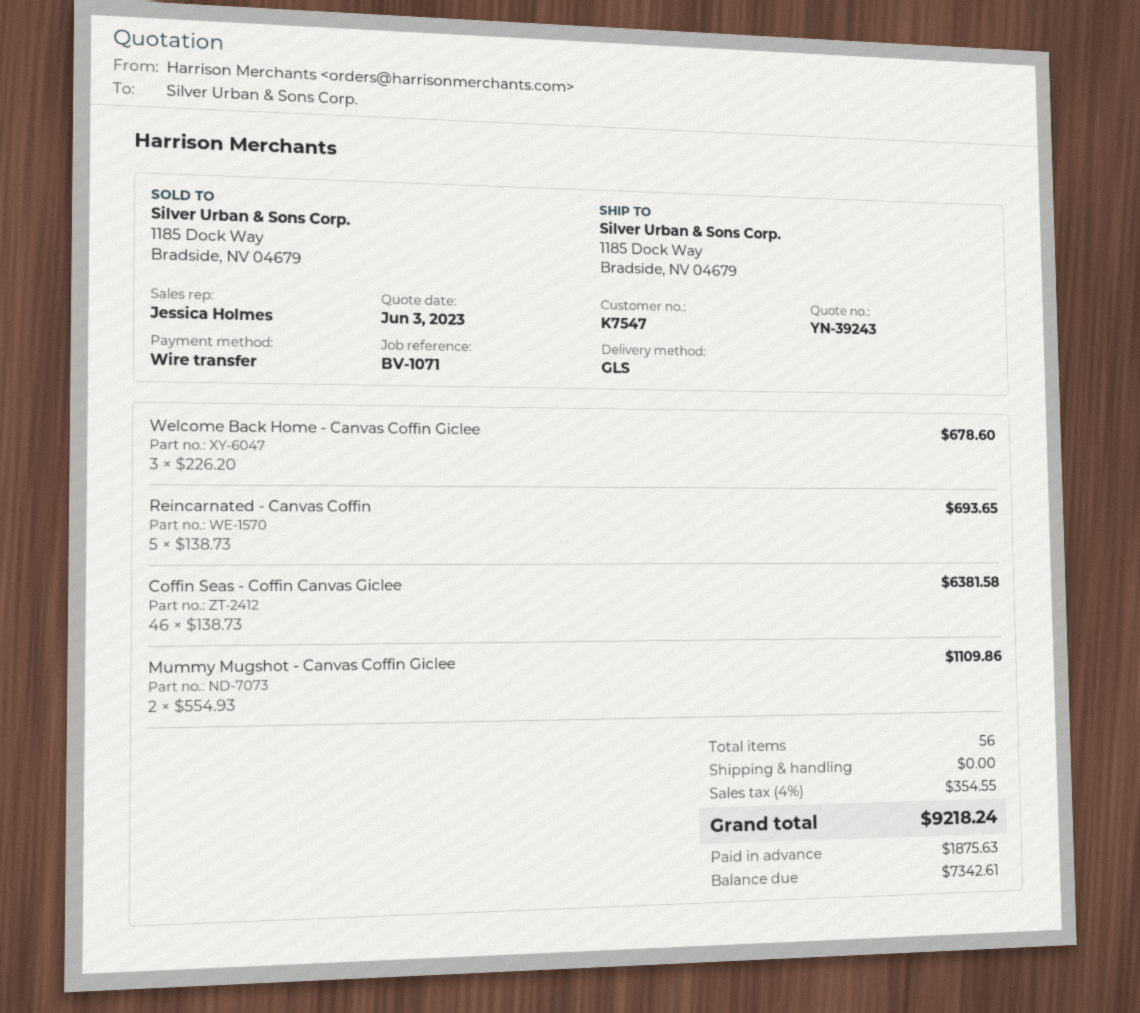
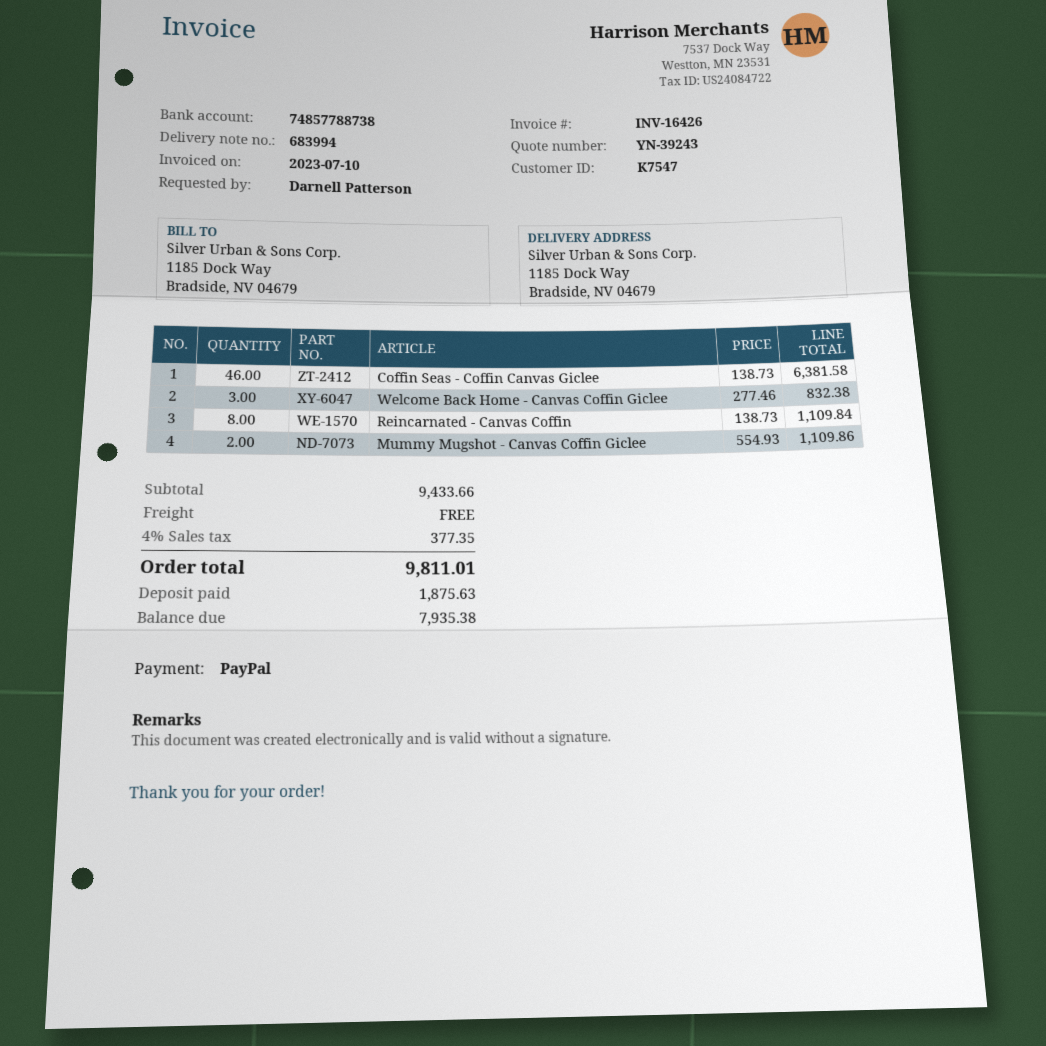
payment method: bank transfer -> PayPal
Welcome Back Home - Canvas Coffin Giclee: 3 x 226.20 = 678.60 -> 3 x 277.46 = 832.38
Reincarnated - Canvas Coffin: 5 x 138.73 = 693.65 -> 8 x 138.73 = 1109.84
tax: 4% = 354.55 -> 4% = 377.35
total: 9218.24 -> 9811.01
balance: 7342.61 -> 7935.38

